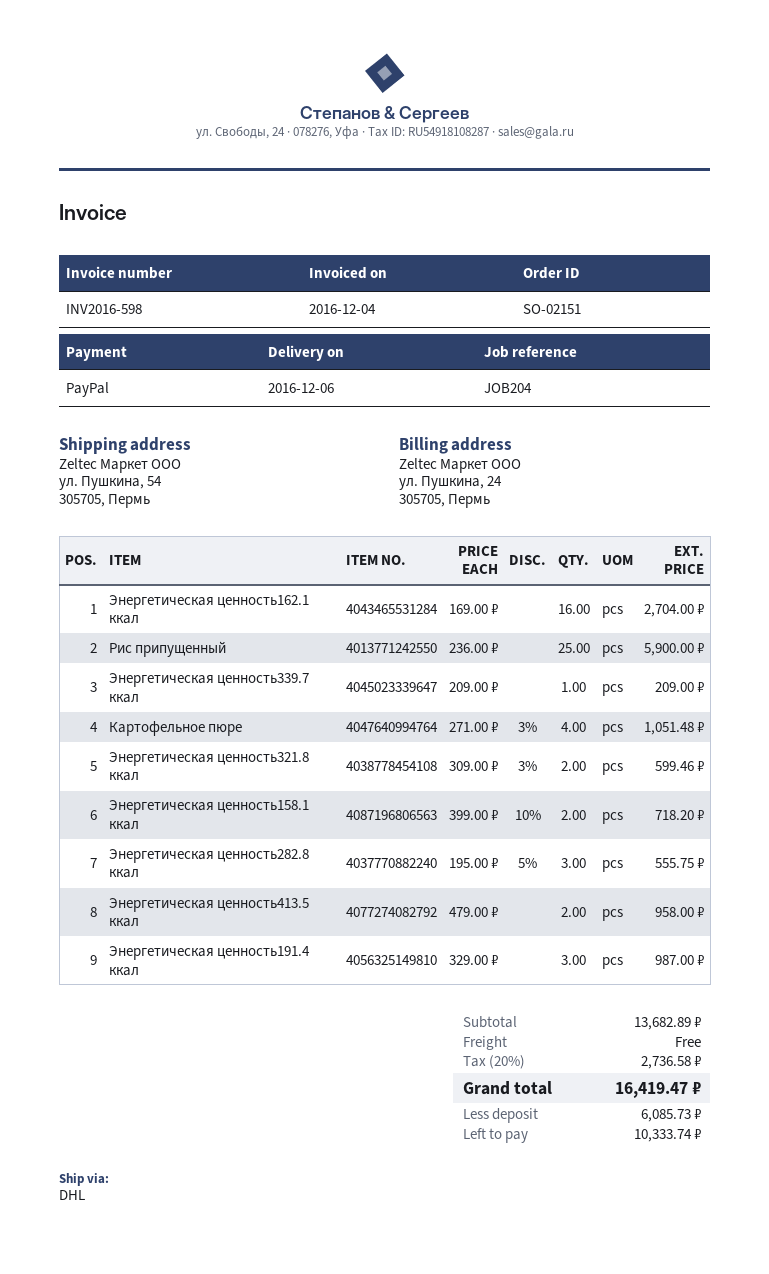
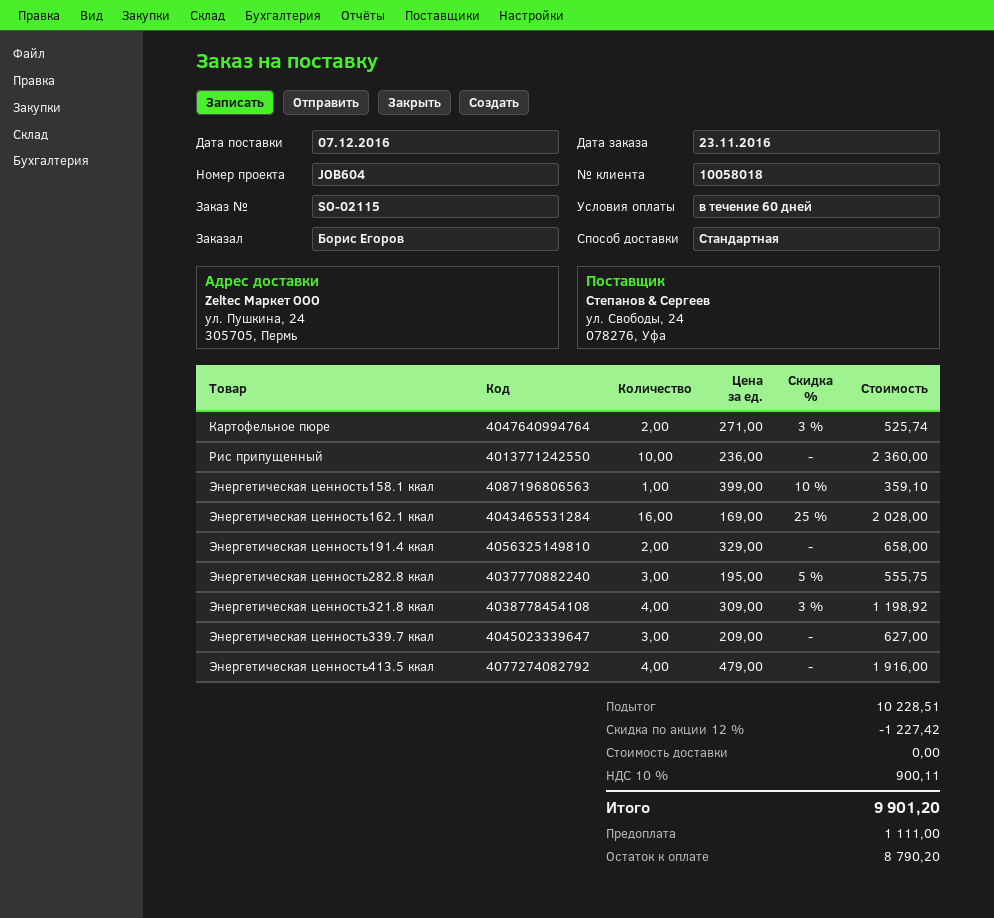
order number: SO-02151 -> SO-02115
delivery date: 2016-12-06 -> 2016-12-07
reference: JOB204 -> JOB604
shipping method: DHL -> standard
ship to: ул. Пушкина, 54, 305705, Пермь -> ул. Пушкина, 24, 305705, Пермь
Энергетическая ценность162.1 ккал: 16 x 169.00 = 2704.00 -> 16 x 169.00 - 25% = 2028.00
Рис припущенный: 25 x 236.00 = 5900.00 -> 10 x 236.00 = 2360.00
Энергетическая ценность339.7 ккал: 1 x 209.00 = 209.00 -> 3 x 209.00 = 627.00
Картофельное пюре: 4 x 271.00 - 3% = 1051.48 -> 2 x 271.00 - 3% = 525.74
Энергетическая ценность321.8 ккал: 2 x 309.00 - 3% = 599.46 -> 4 x 309.00 - 3% = 1198.92
Энергетическая ценность158.1 ккал: 2 x 399.00 - 10% = 718.20 -> 1 x 399.00 - 10% = 359.10
Энергетическая ценность413.5 ккал: 2 x 479.00 = 958.00 -> 4 x 479.00 = 1916.00
Энергетическая ценность191.4 ккал: 3 x 329.00 = 987.00 -> 2 x 329.00 = 658.00
subtotal: 13682.89 -> 10228.51
discount: none -> 12% = 1227.42
tax: 20% = 2736.58 -> 10% = 900.11
total: 16419.47 -> 9901.20
deposit: 6085.73 -> 1111.00
balance: 10333.74 -> 8790.20

